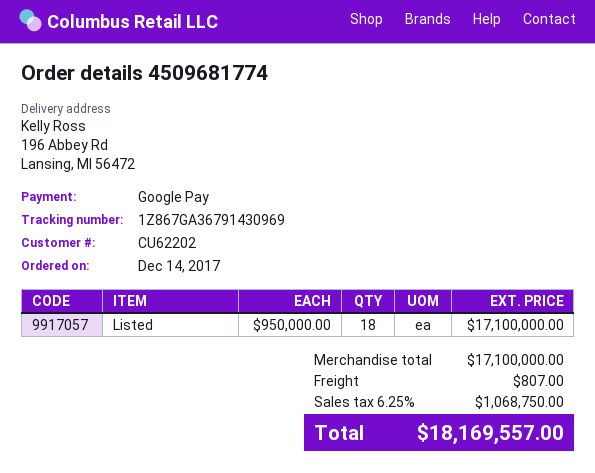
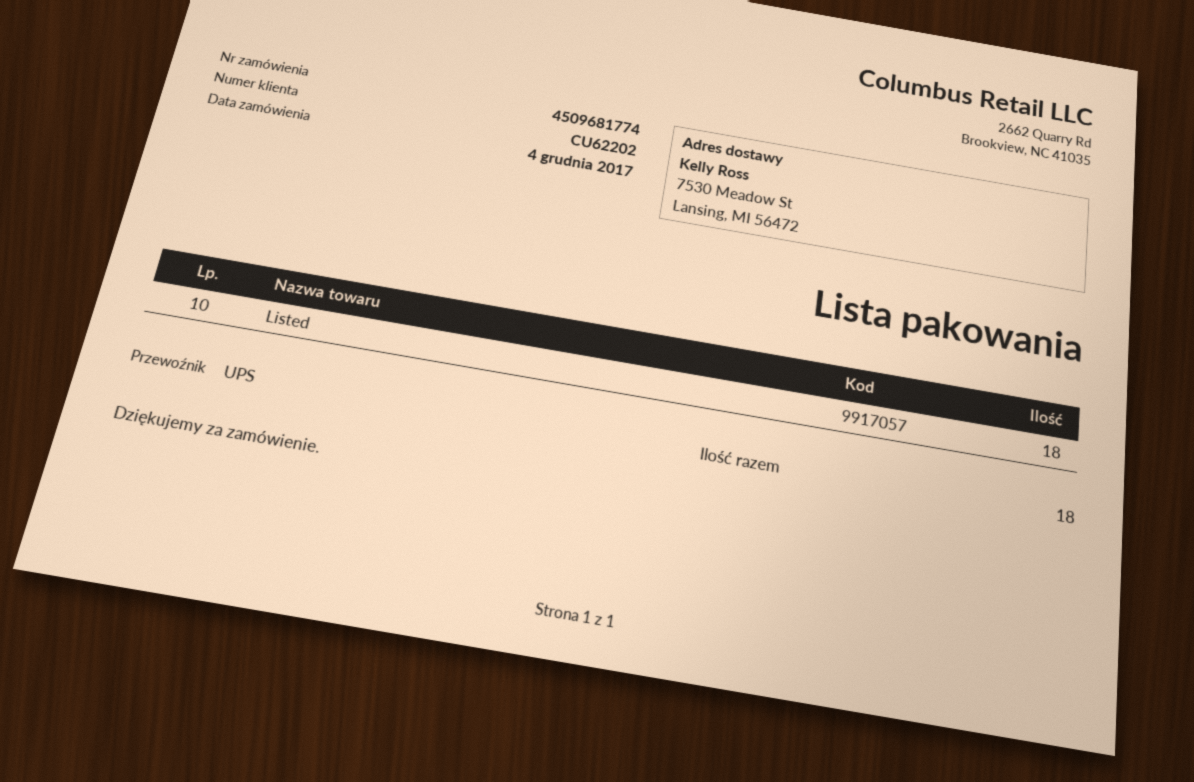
order date: 2017-12-14 -> 2017-12-04
ship to: 196 Abbey Rd, Lansing, MI 56472 -> 7530 Meadow St, Lansing, MI 56472

